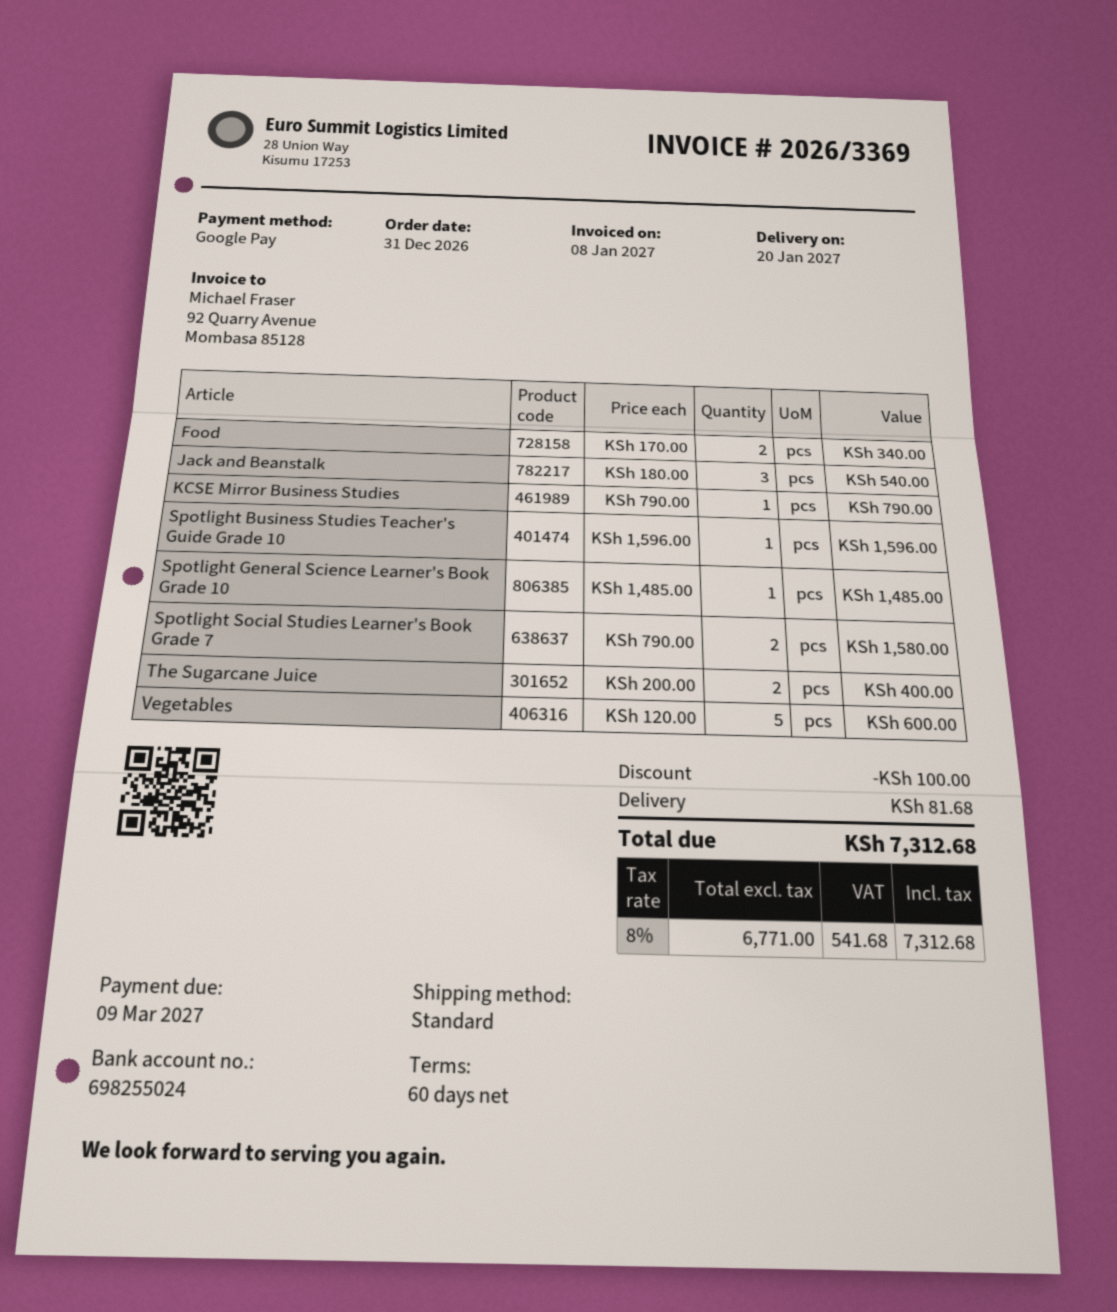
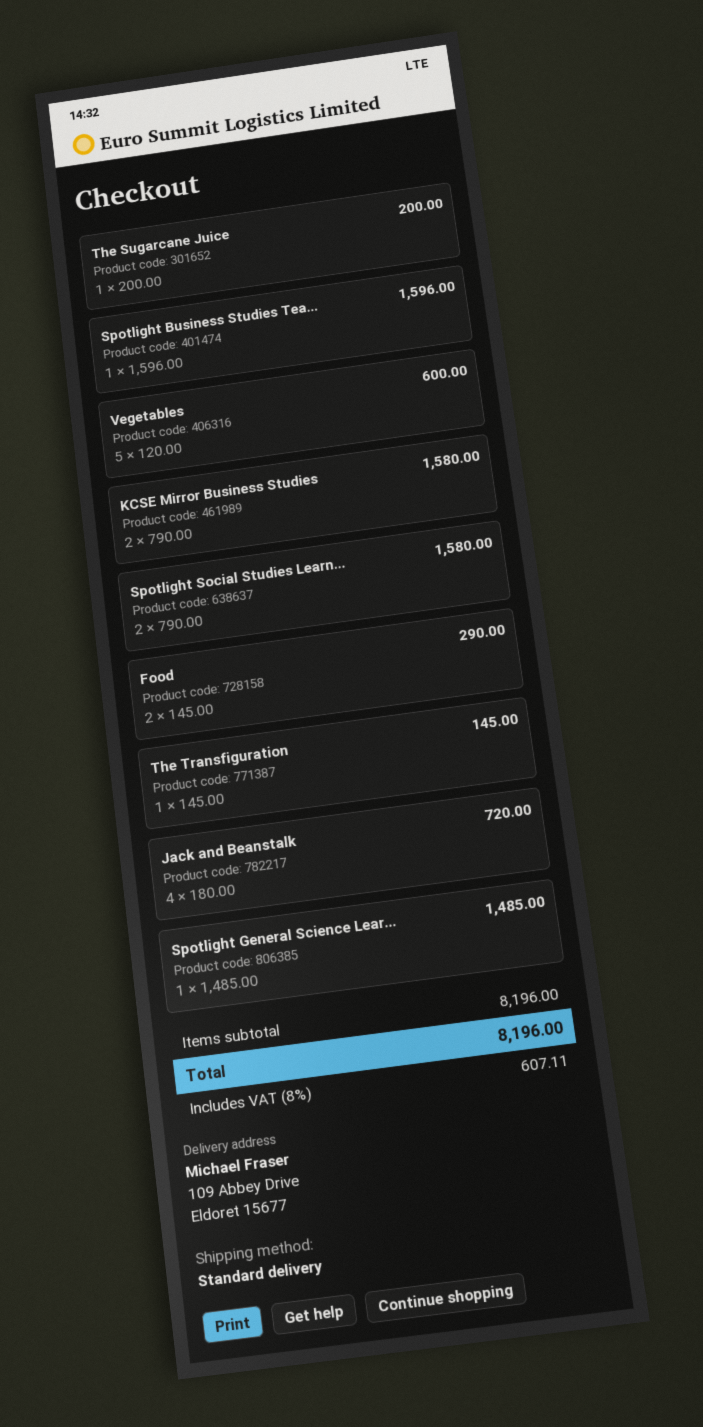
Food: 2 x 170.00 = 340.00 -> 2 x 145.00 = 290.00
Jack and Beanstalk: 3 x 180.00 = 540.00 -> 4 x 180.00 = 720.00
KCSE Mirror Business Studies: 1 x 790.00 = 790.00 -> 2 x 790.00 = 1580.00
The Sugarcane Juice: 2 x 200.00 = 400.00 -> 1 x 200.00 = 200.00
The Transfiguration: none -> 1 x 145.00 = 145.00
discount: 100.00 -> none
shipping: 81.68 -> none
tax: 8% = 541.68 -> 8% = 607.11
total: 7312.68 -> 8196.00

